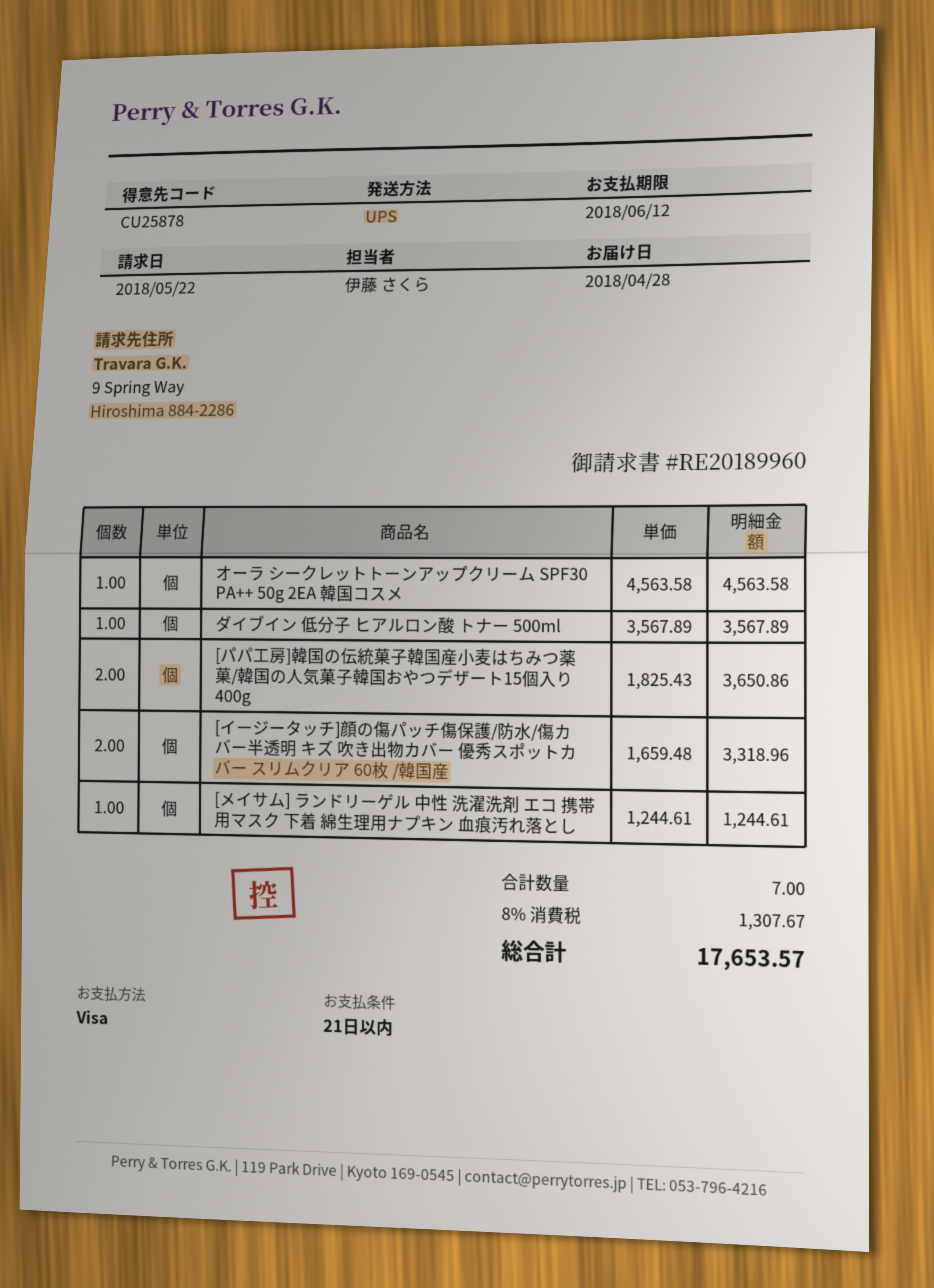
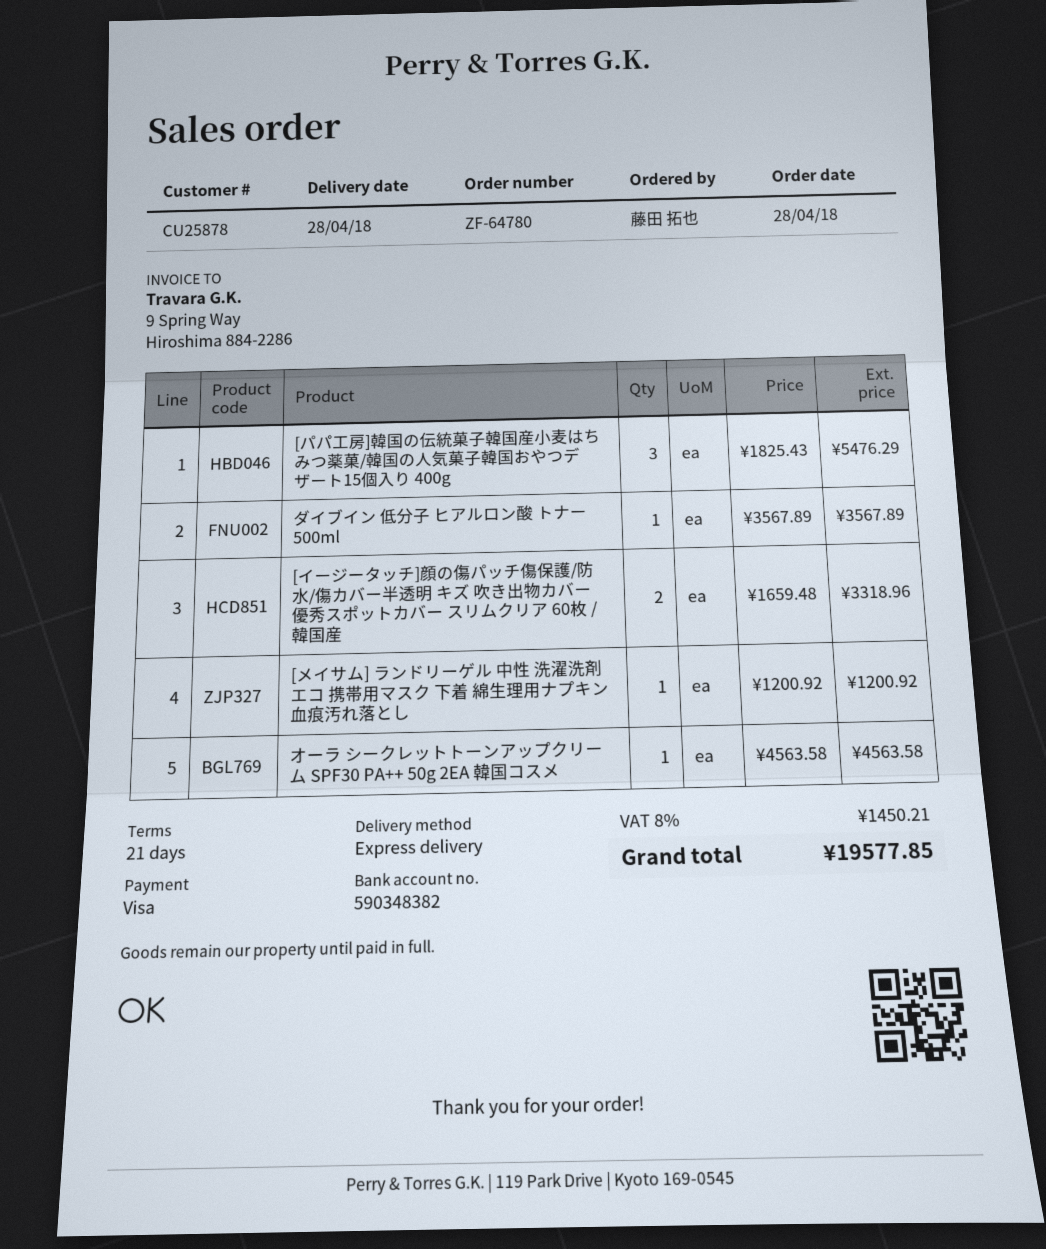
shipping method: UPS -> express
[パパ工房]韓国の伝統菓子韓国産小麦はちみつ薬菓/韓国の人気菓子韓国おやつデザート15個入り 400g: 2 x 1825.43 = 3650.86 -> 3 x 1825.43 = 5476.29
[メイサム] ランドリーゲル 中性 洗濯洗剤 エコ 携帯用マスク 下着 綿生理用ナプキン 血痕汚れ落とし: 1 x 1244.61 = 1244.61 -> 1 x 1200.92 = 1200.92
tax: 8% = 1307.67 -> 8% = 1450.21
total: 17653.57 -> 19577.85

